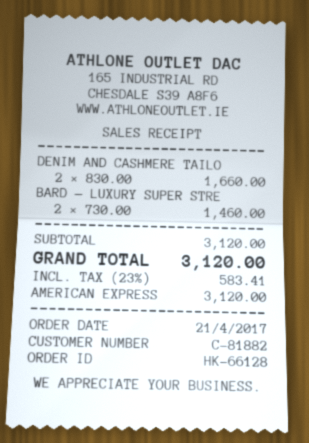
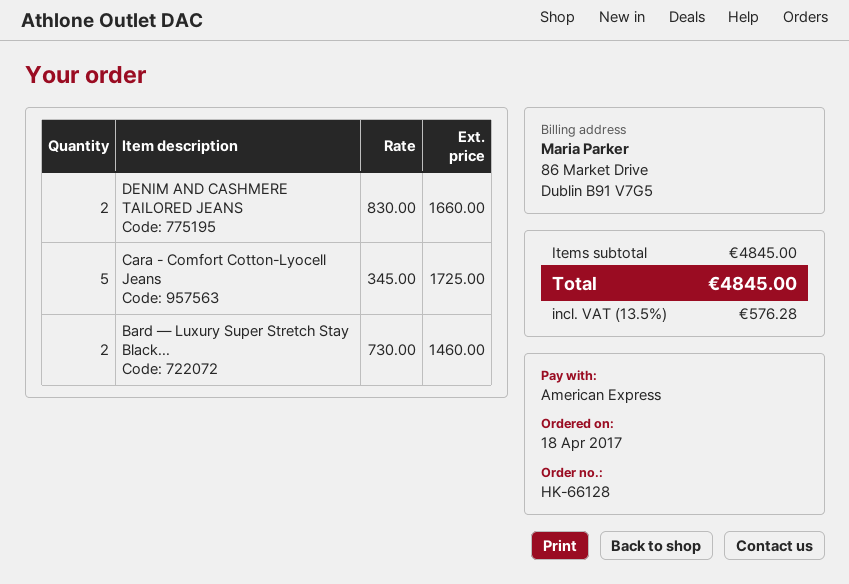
order date: 2017-04-21 -> 2017-04-18
Cara - Comfort Cotton-Lyocell Jeans: none -> 5 x 345.00 = 1725.00
subtotal: 3120.00 -> 4845.00
tax: 23% = 583.41 -> 13.5% = 576.28
total: 3120.00 -> 4845.00

